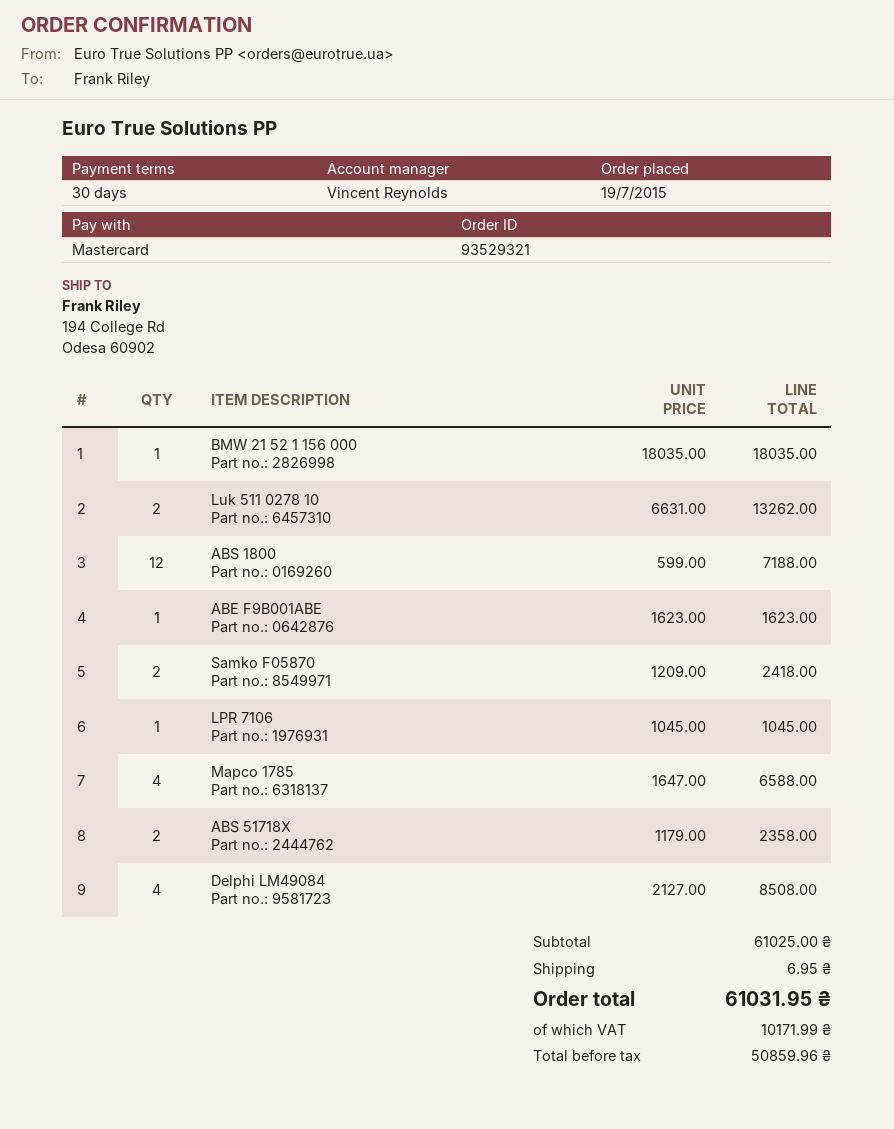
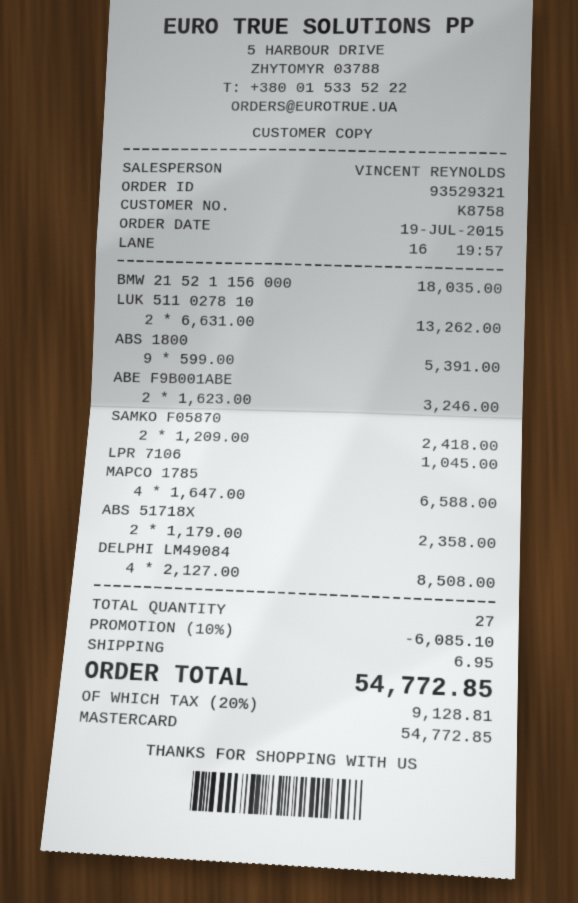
ABS 1800: 12 x 599.00 = 7188.00 -> 9 x 599.00 = 5391.00
ABE F9B001ABE: 1 x 1623.00 = 1623.00 -> 2 x 1623.00 = 3246.00
discount: none -> 10% = 6085.10
tax: 10171.99 -> 9128.81
total: 61031.95 -> 54772.85

